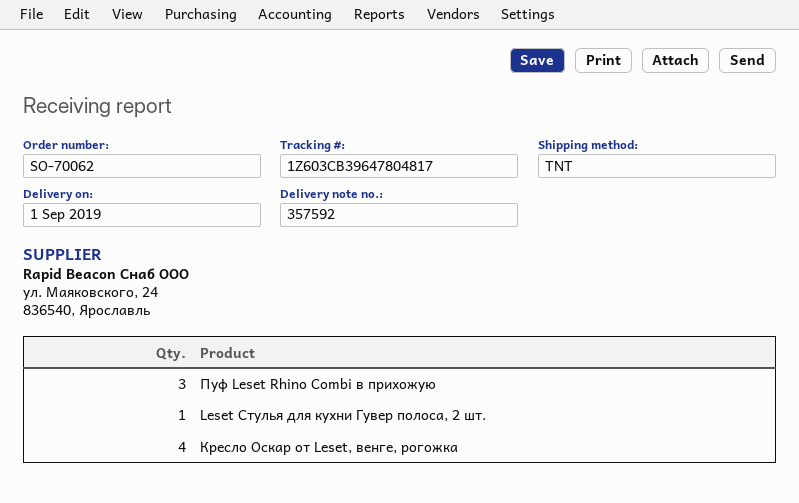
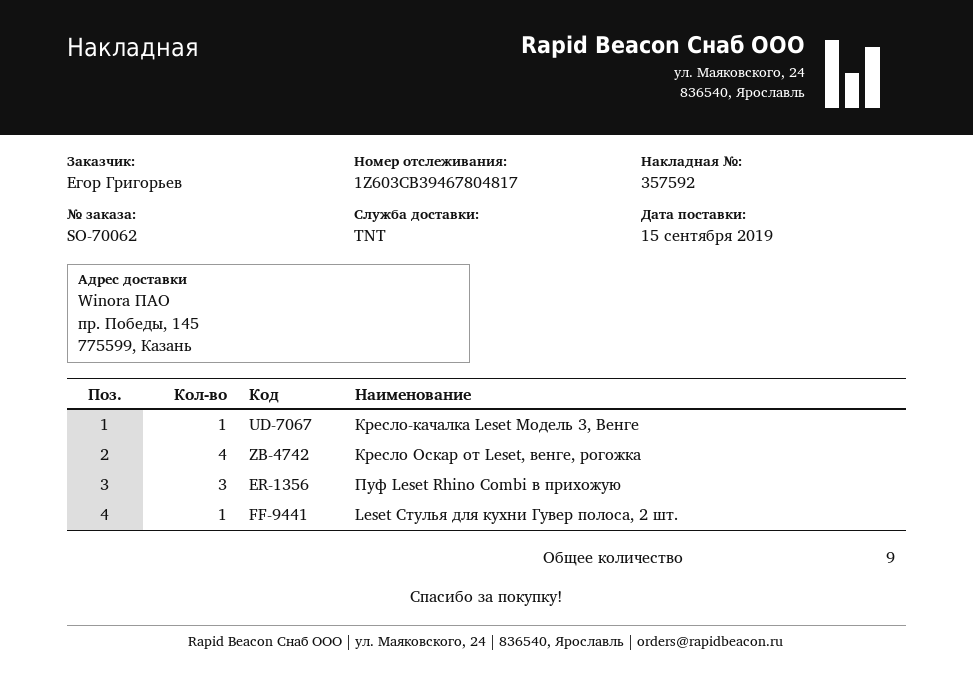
delivery date: 2019-09-01 -> 2019-09-15
tracking number: 1Z603CB39647804817 -> 1Z603CB39467804817
Кресло-качалка Leset Модель 3, Венге: none -> 1

